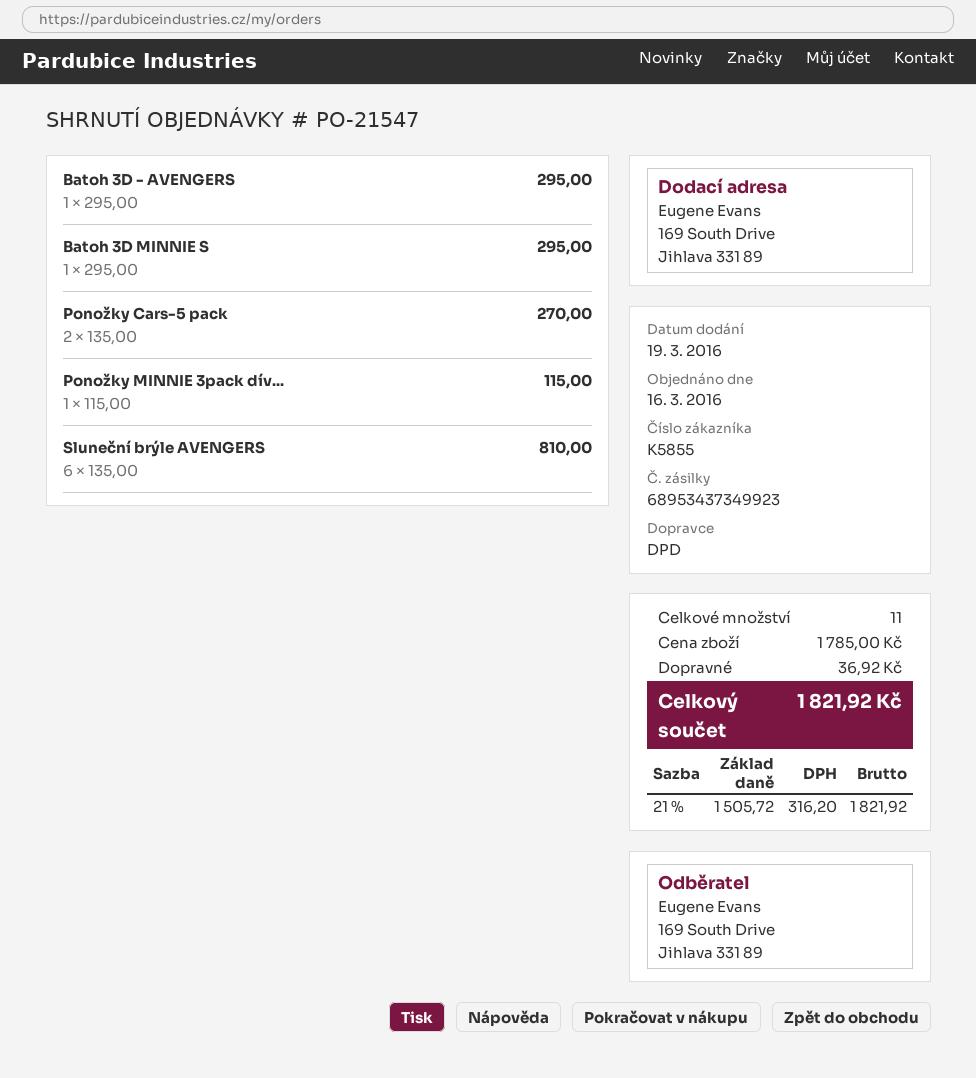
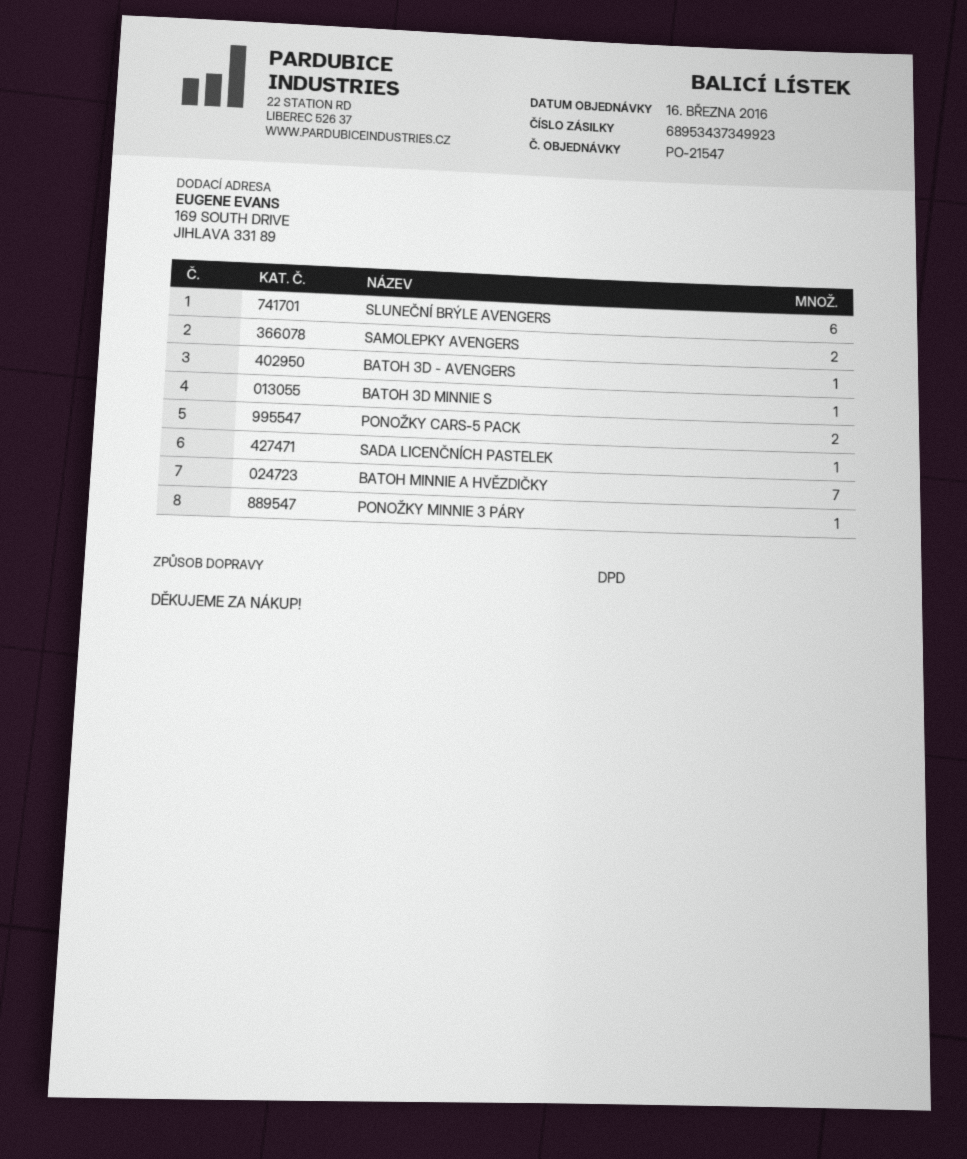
Ponožky MINNIE 3pack dív...: 1 -> none
SAMOLEPKY AVENGERS: none -> 2
SADA LICENČNÍCH PASTELEK: none -> 1
BATOH MINNIE A HVĚZDIČKY: none -> 7
PONOŽKY MINNIE 3 PÁRY: none -> 1

